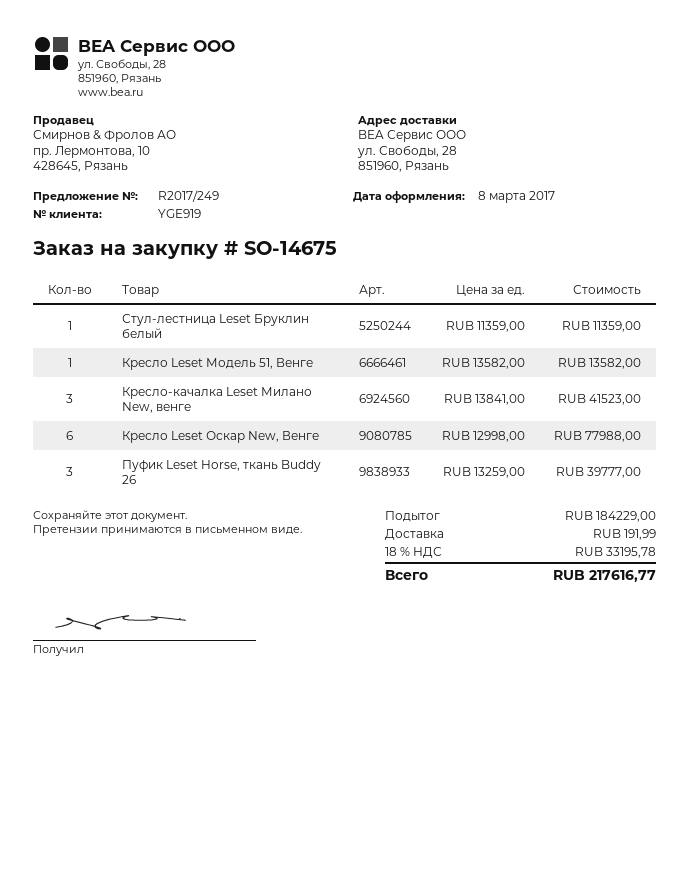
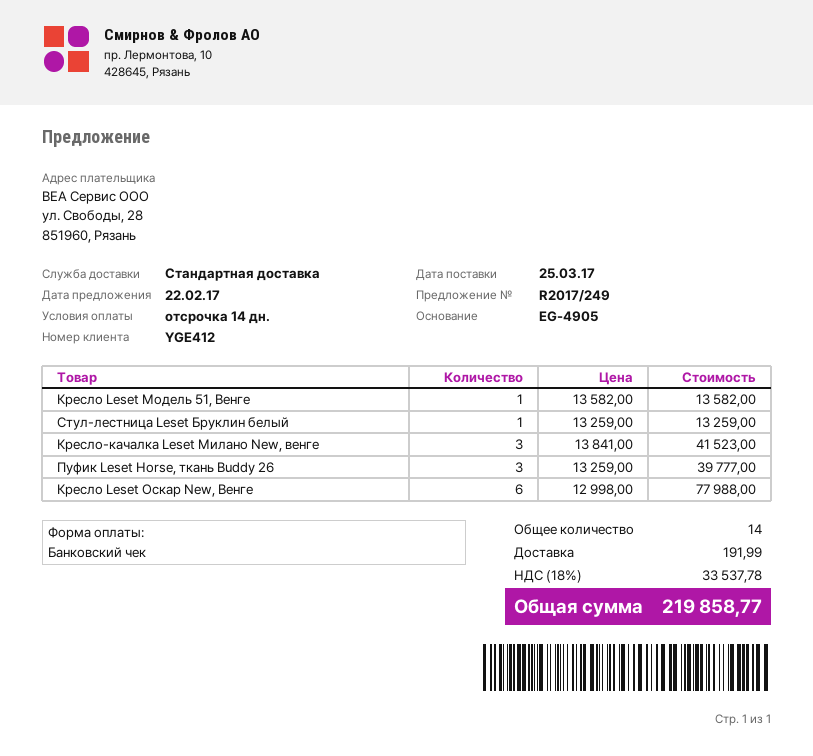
customer number: YGE919 -> YGE412
Стул-лестница Leset Бруклин белый: 1 x 11359.00 = 11359.00 -> 1 x 13259.00 = 13259.00
tax: 18% = 33195.78 -> 18% = 33537.78
total: 217616.77 -> 219858.77

